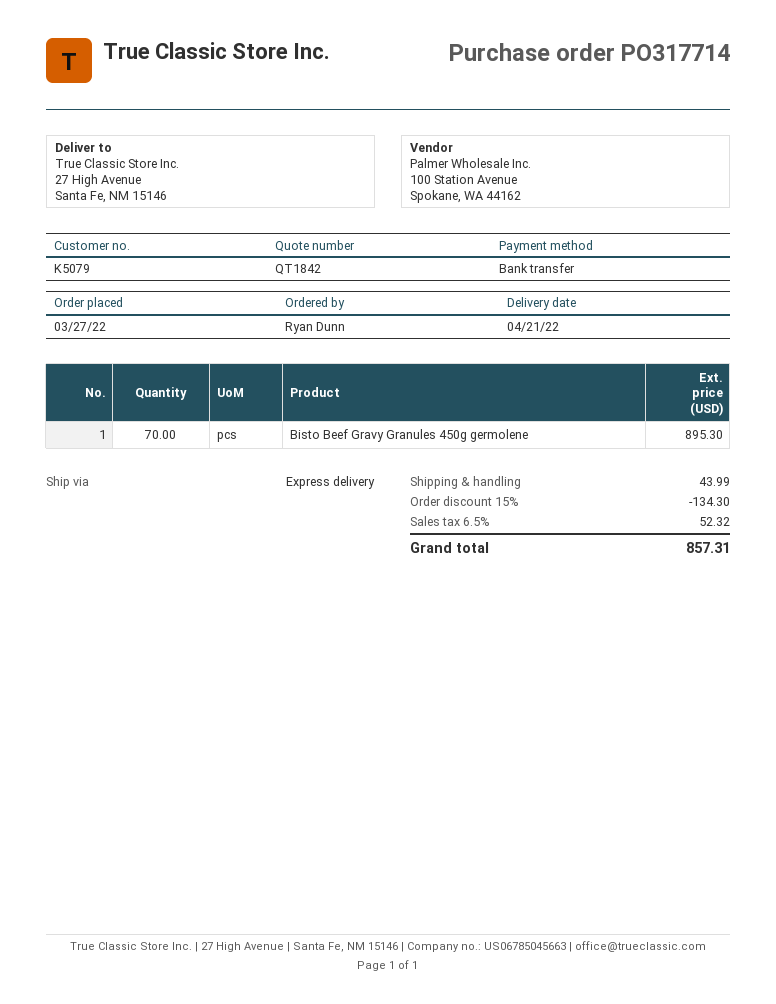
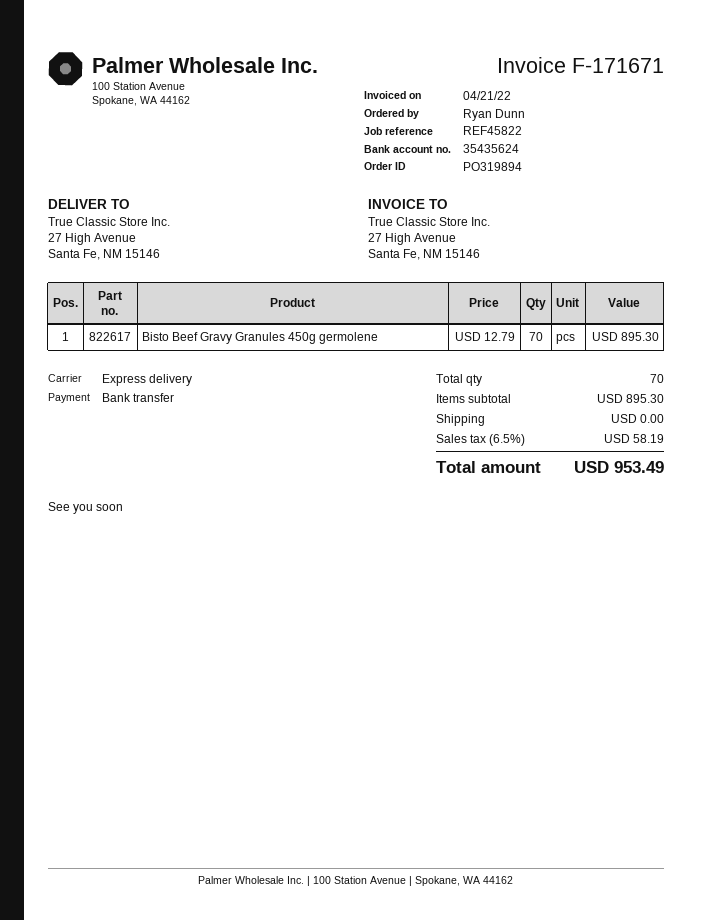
order number: PO317714 -> PO319894
discount: 15% = 134.30 -> none
shipping: 43.99 -> 0.00
tax: 6.5% = 52.32 -> 6.5% = 58.19
total: 857.31 -> 953.49

